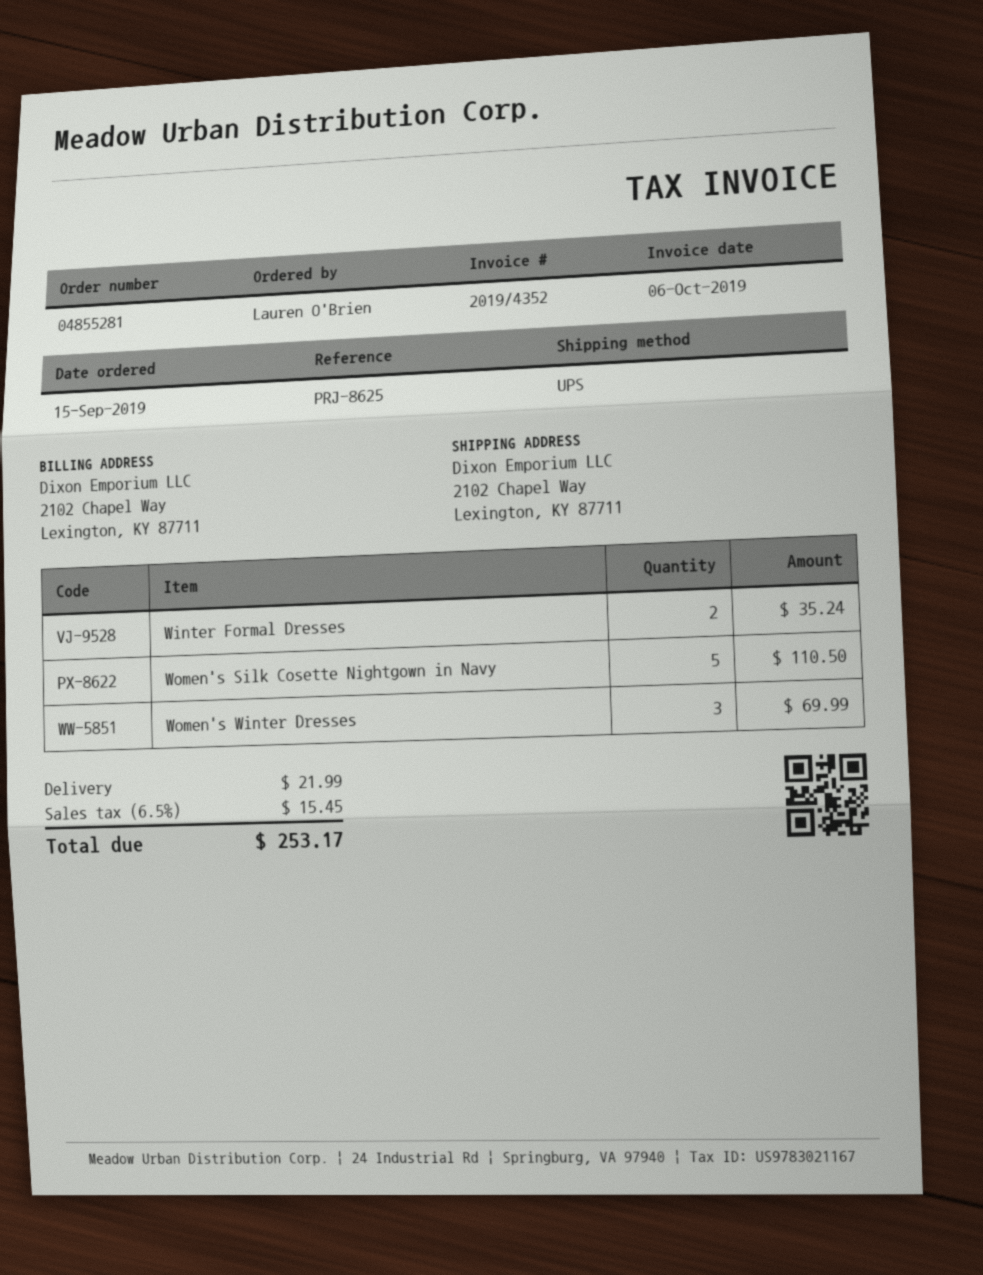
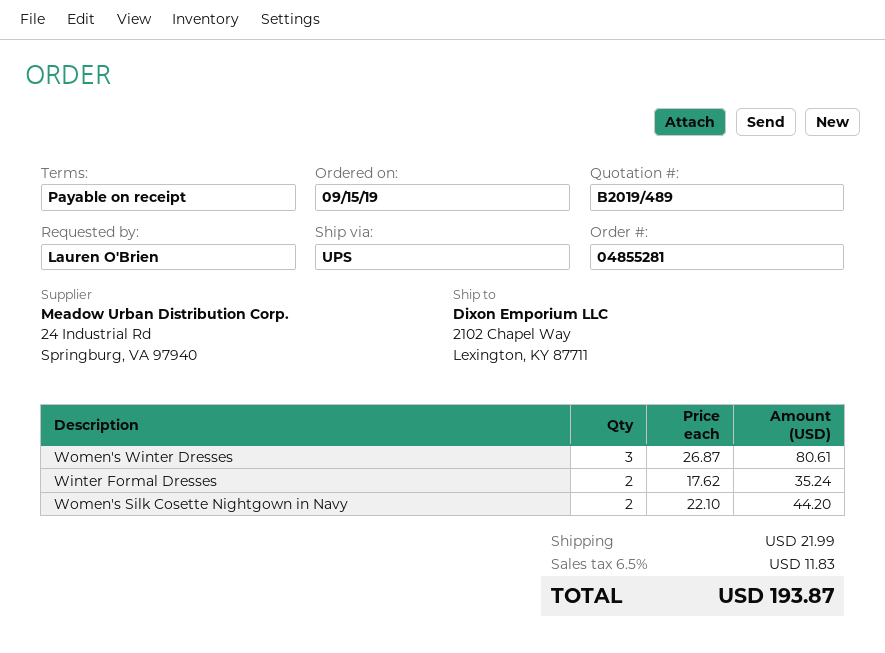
Women's Silk Cosette Nightgown in Navy: 5 for 110.50 -> 2 for 44.20
Women's Winter Dresses: 3 for 69.99 -> 3 for 80.61
tax: 6.5% = 15.45 -> 6.5% = 11.83
total: 253.17 -> 193.87

